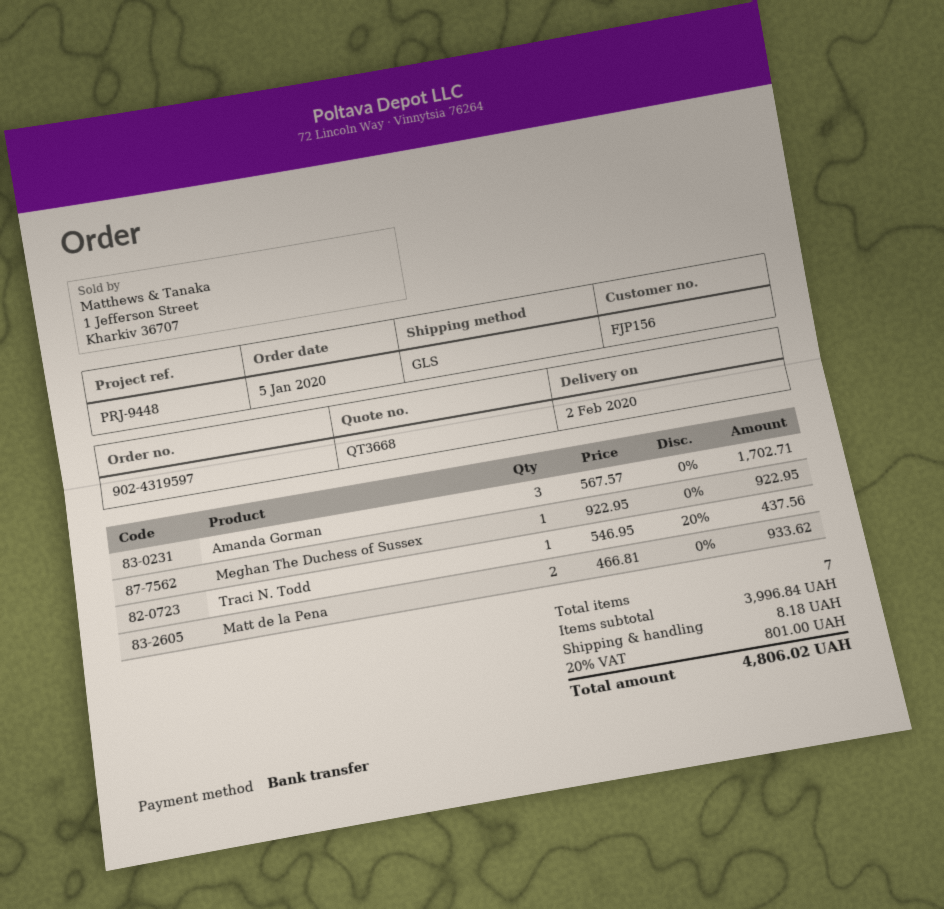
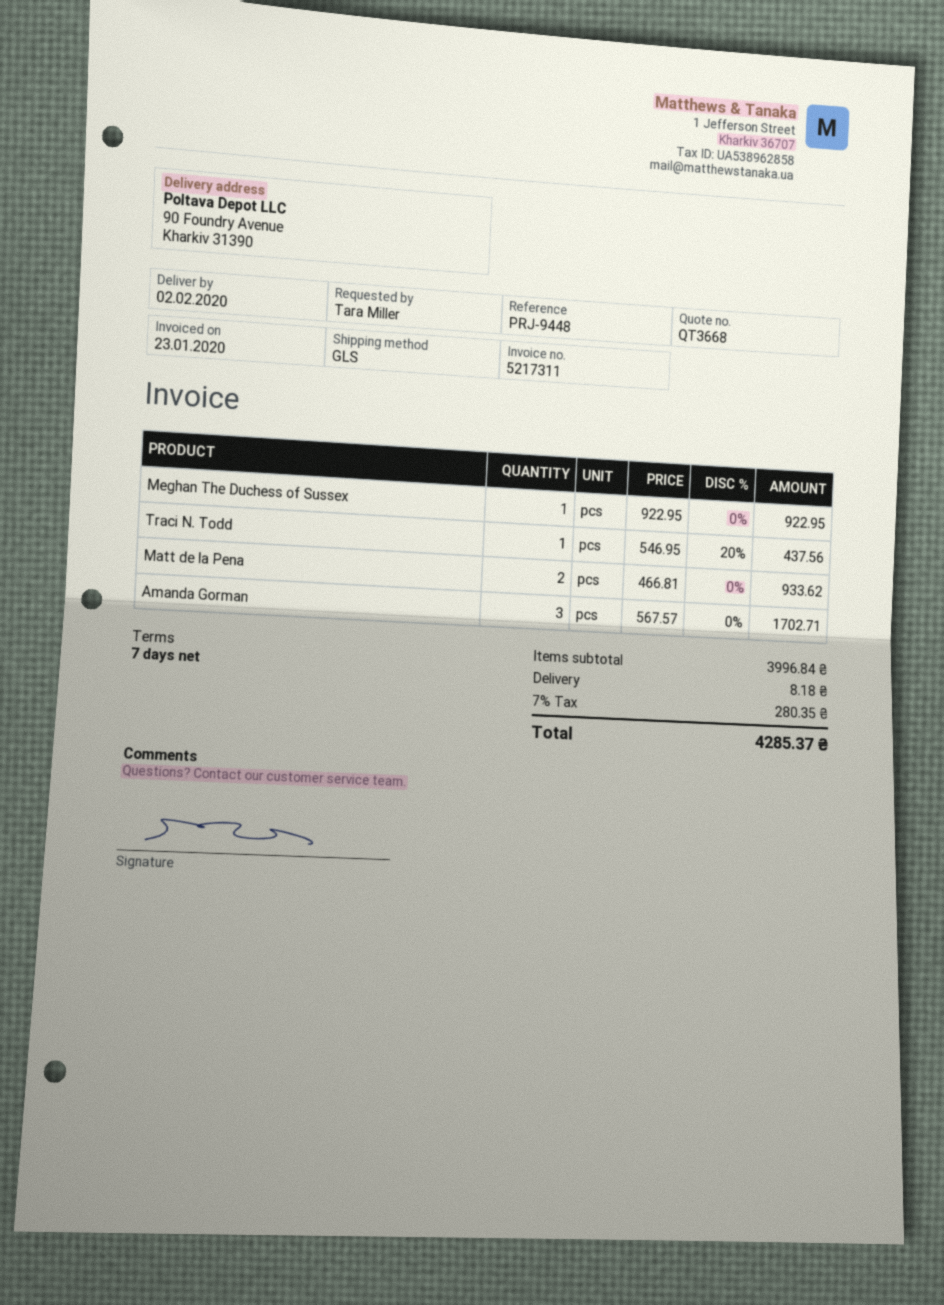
tax: 20% = 801.00 -> 7% = 280.35
total: 4806.02 -> 4285.37

